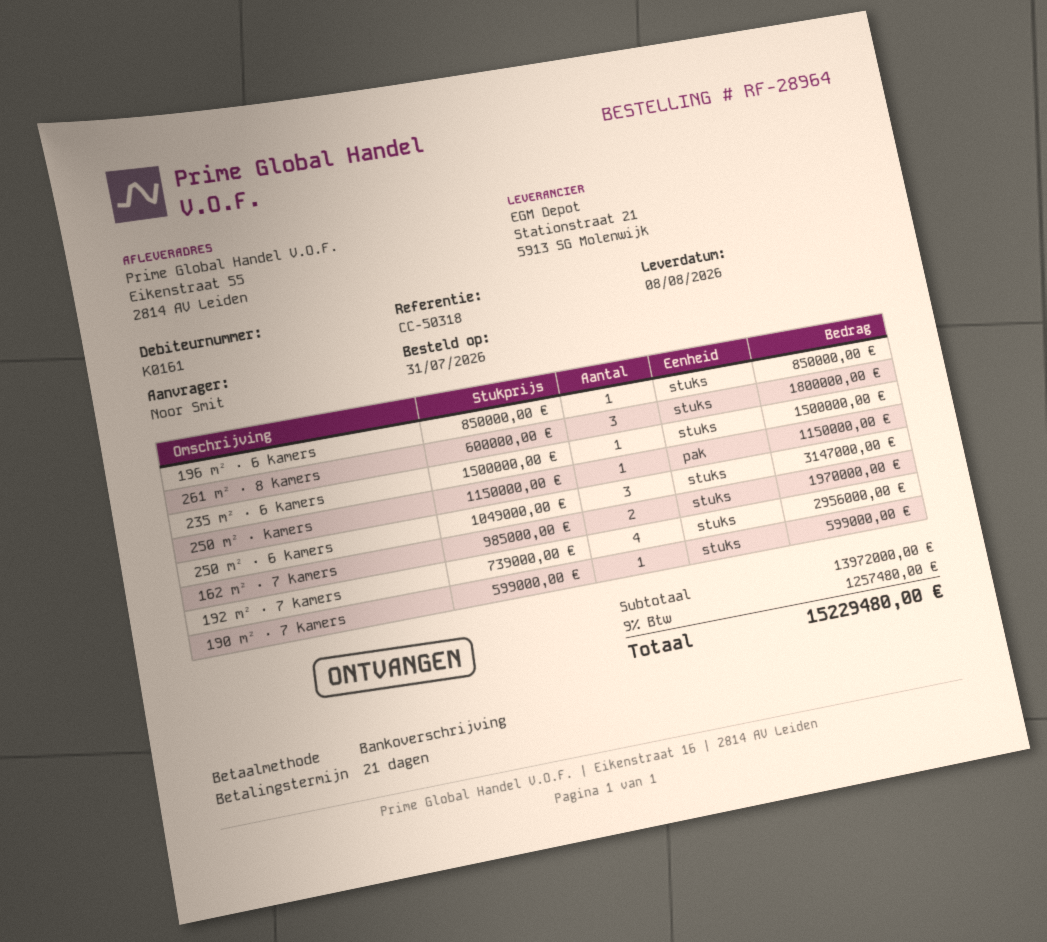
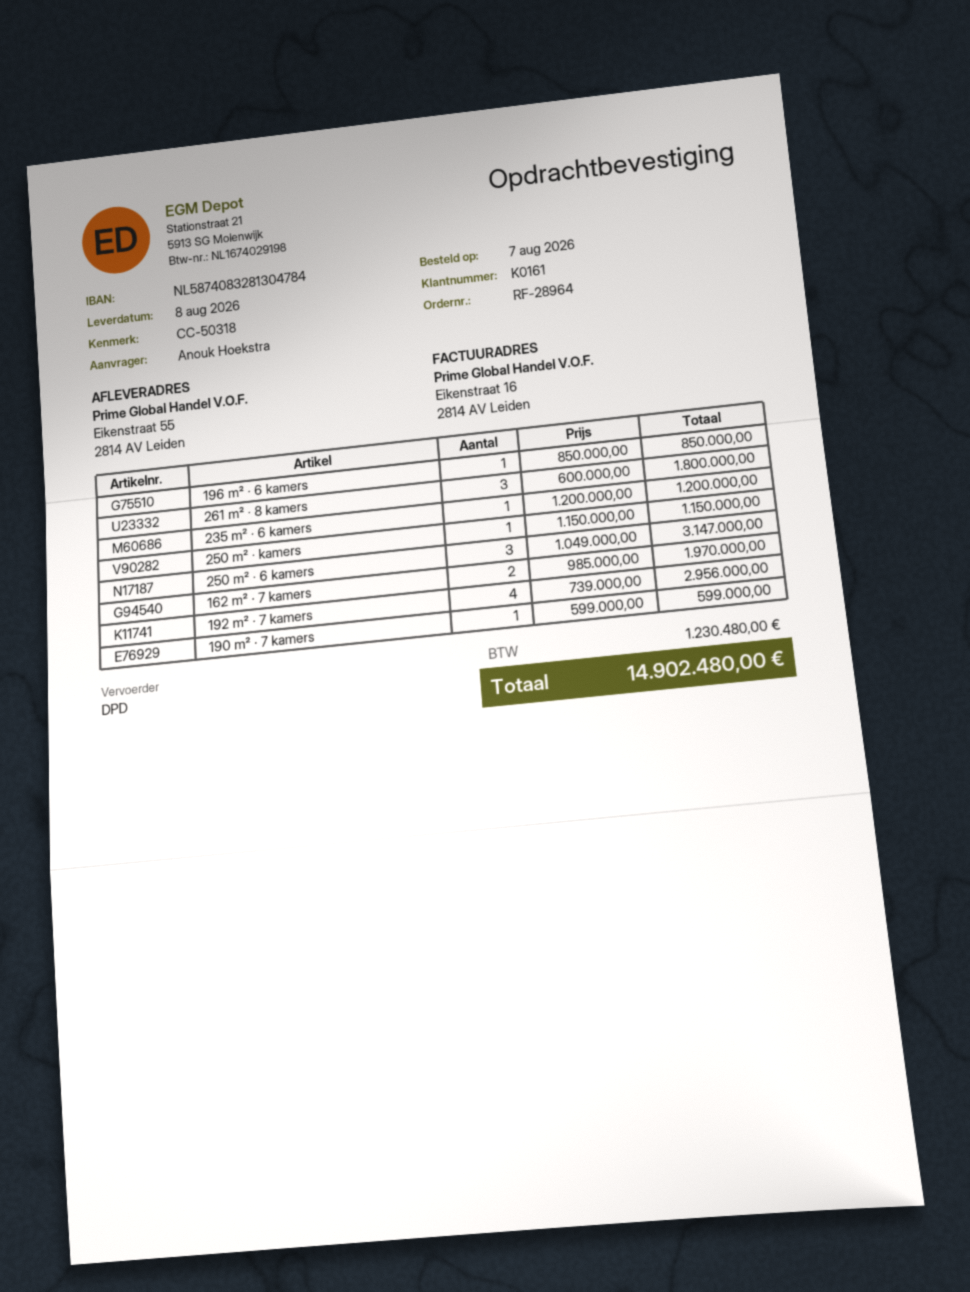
order date: 2026-07-31 -> 2026-08-07
ordered by: Noor Smit -> Anouk Hoekstra
235 m² · 6 kamers: 1 x 1500000.00 = 1500000.00 -> 1 x 1200000.00 = 1200000.00
tax: 1257480.00 -> 1230480.00
total: 15229480.00 -> 14902480.00

